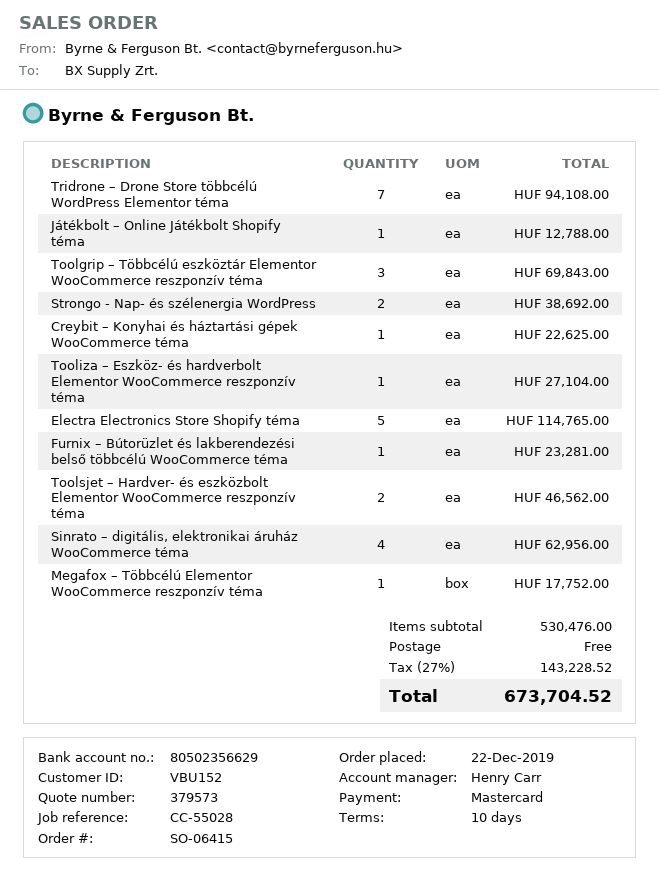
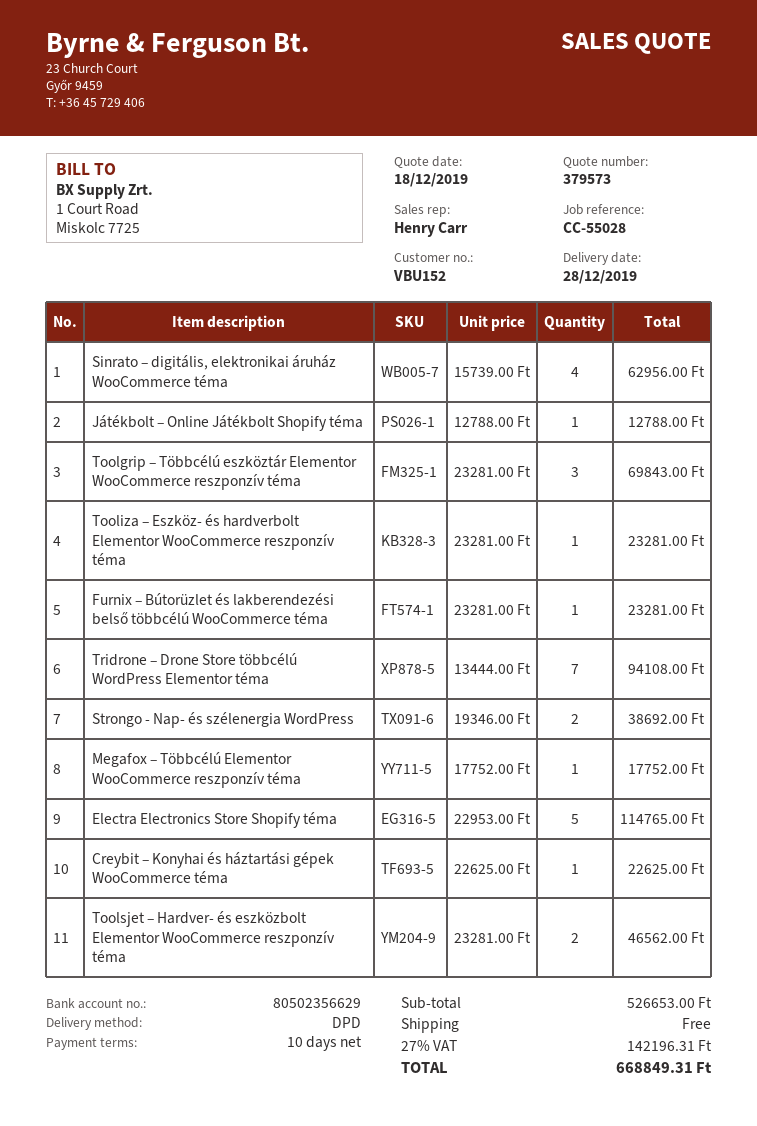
Tooliza – Eszköz- és hardverbolt Elementor WooCommerce reszponzív téma: 1 for 27104.00 -> 1 for 23281.00
subtotal: 530476.00 -> 526653.00
tax: 27% = 143228.52 -> 27% = 142196.31
total: 673704.52 -> 668849.31

